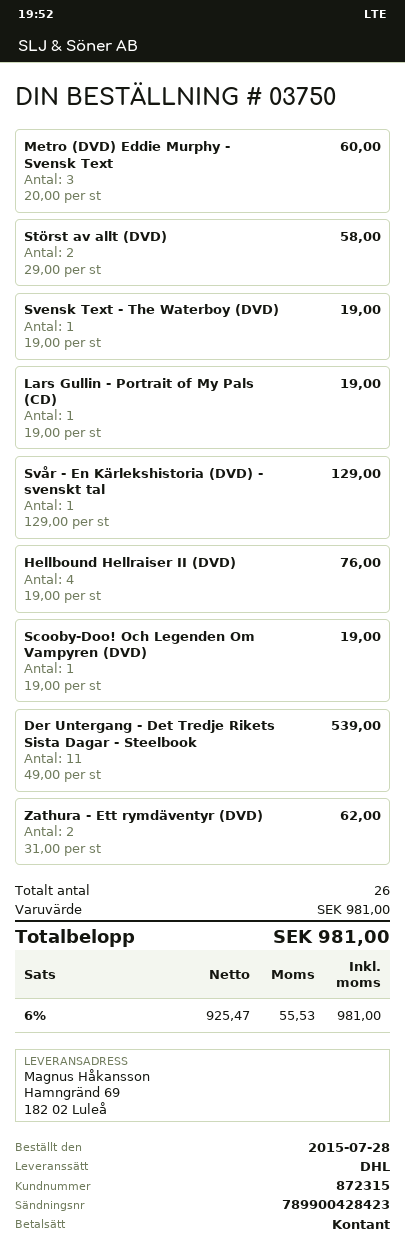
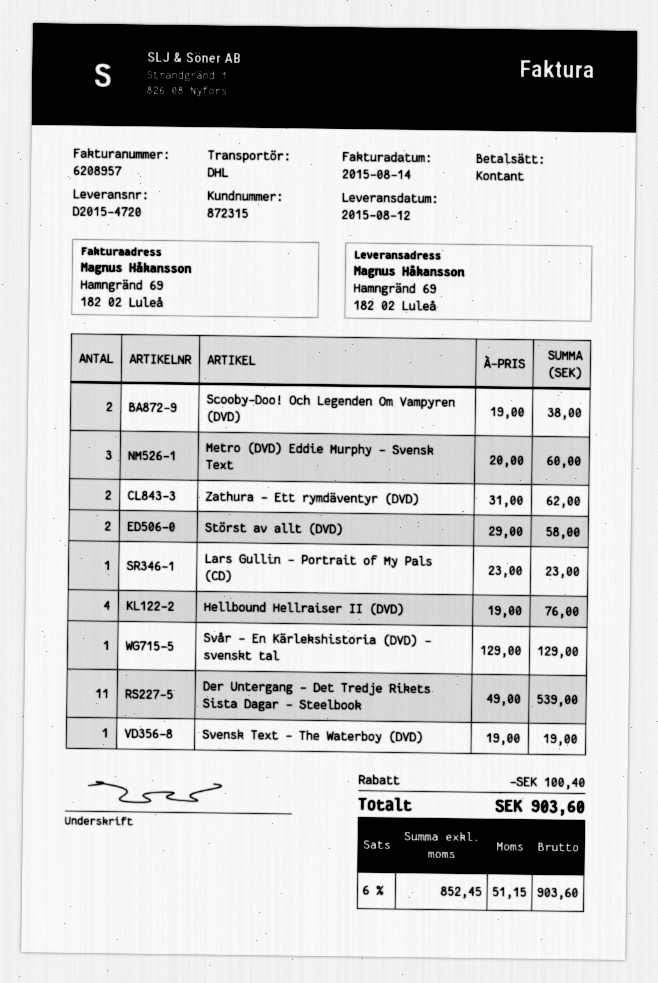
Lars Gullin - Portrait of My Pals (CD): 1 x 19.00 = 19.00 -> 1 x 23.00 = 23.00
Scooby-Doo! Och Legenden Om Vampyren (DVD): 1 x 19.00 = 19.00 -> 2 x 19.00 = 38.00
discount: none -> 100.40
net: 925.47 -> 852.45
tax: 6% = 55.53 -> 6% = 51.15
total: 981.00 -> 903.60

